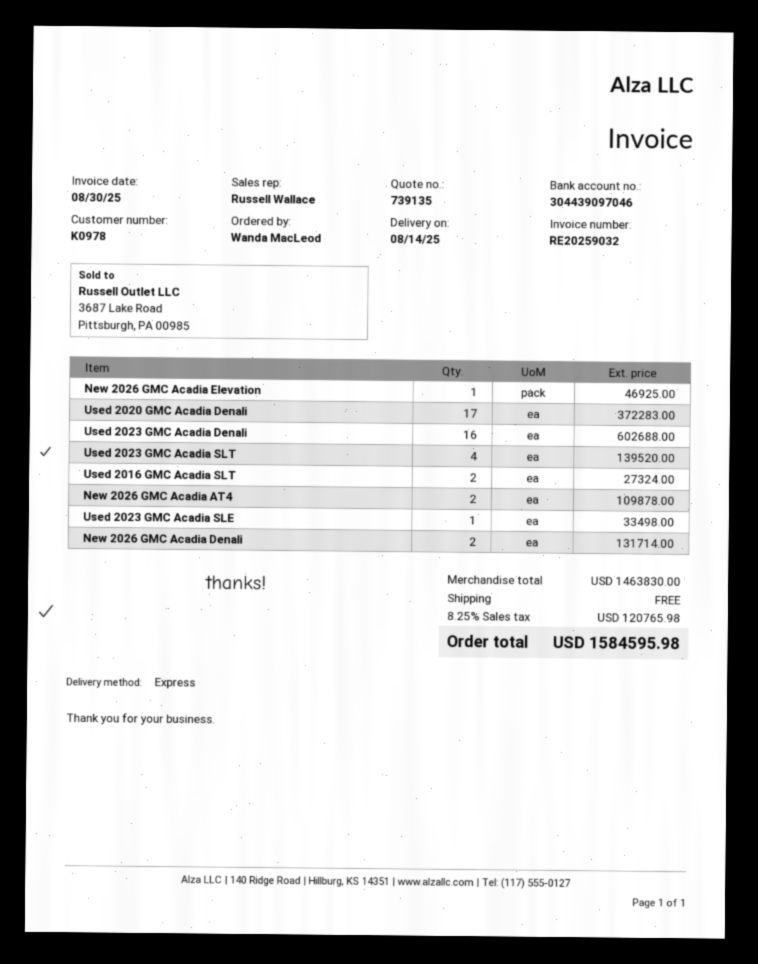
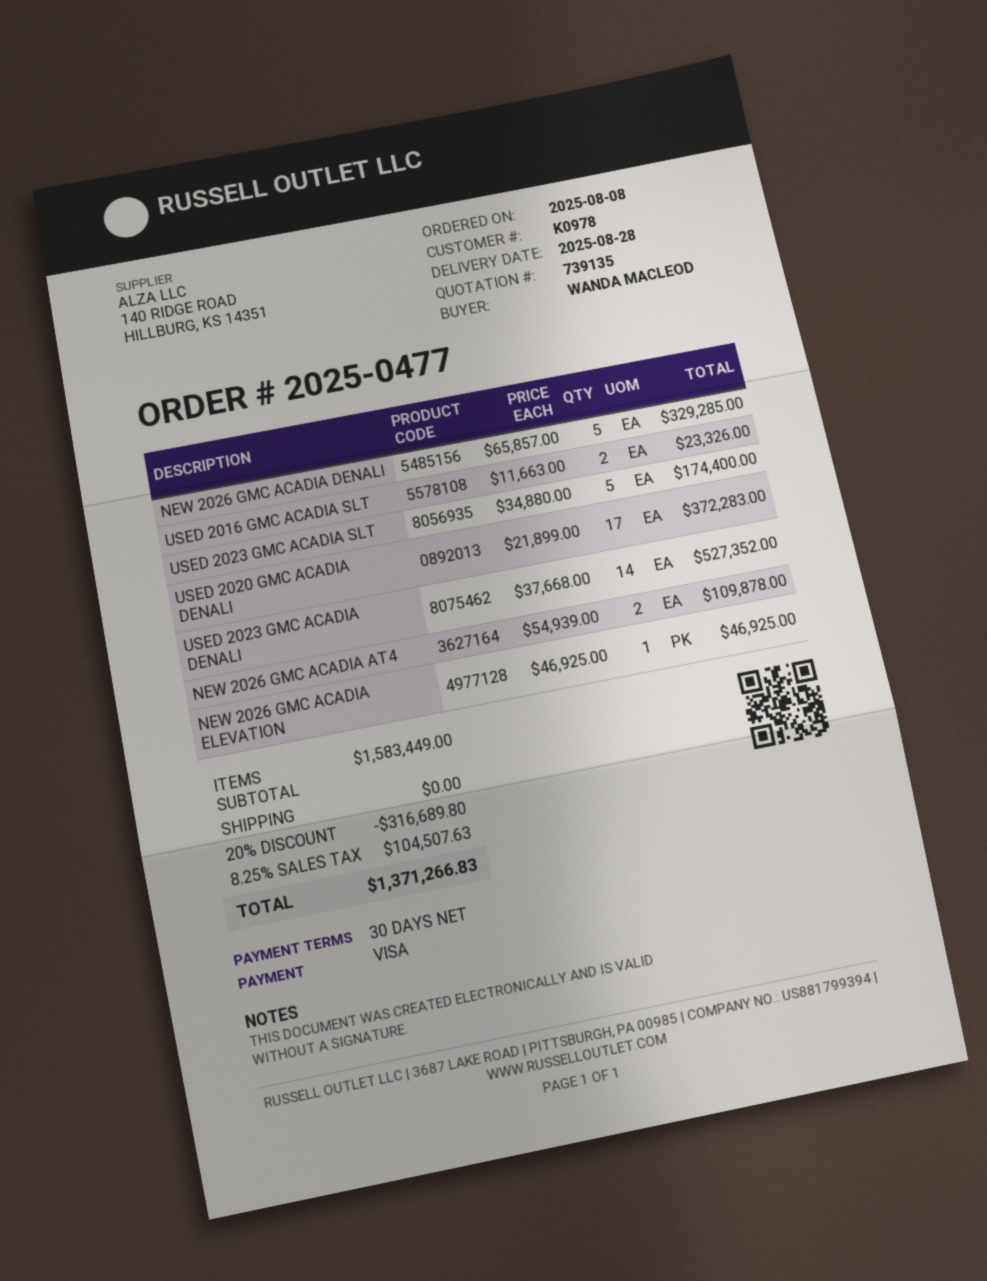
delivery date: 2025-08-14 -> 2025-08-28
Used 2023 GMC Acadia Denali: 16 for 602688.00 -> 14 for 527352.00
Used 2023 GMC Acadia SLT: 4 for 139520.00 -> 5 for 174400.00
Used 2016 GMC Acadia SLT: 2 for 27324.00 -> 2 for 23326.00
Used 2023 GMC Acadia SLE: 1 for 33498.00 -> none
New 2026 GMC Acadia Denali: 2 for 131714.00 -> 5 for 329285.00
subtotal: 1463830.00 -> 1583449.00
discount: none -> 20% = 316689.80
tax: 8.25% = 120765.98 -> 8.25% = 104507.63
total: 1584595.98 -> 1371266.83

